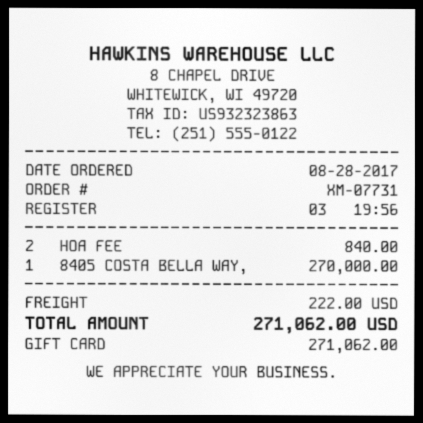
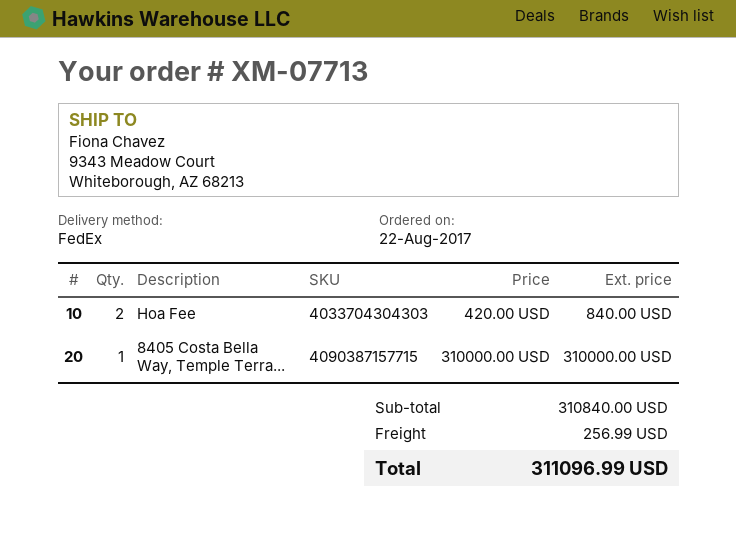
order number: XM-07731 -> XM-07713
order date: 2017-08-28 -> 2017-08-22
8405 COSTA BELLA WAY,: 1 for 270000.00 -> 1 for 310000.00
shipping: 222.00 -> 256.99
total: 271062.00 -> 311096.99

